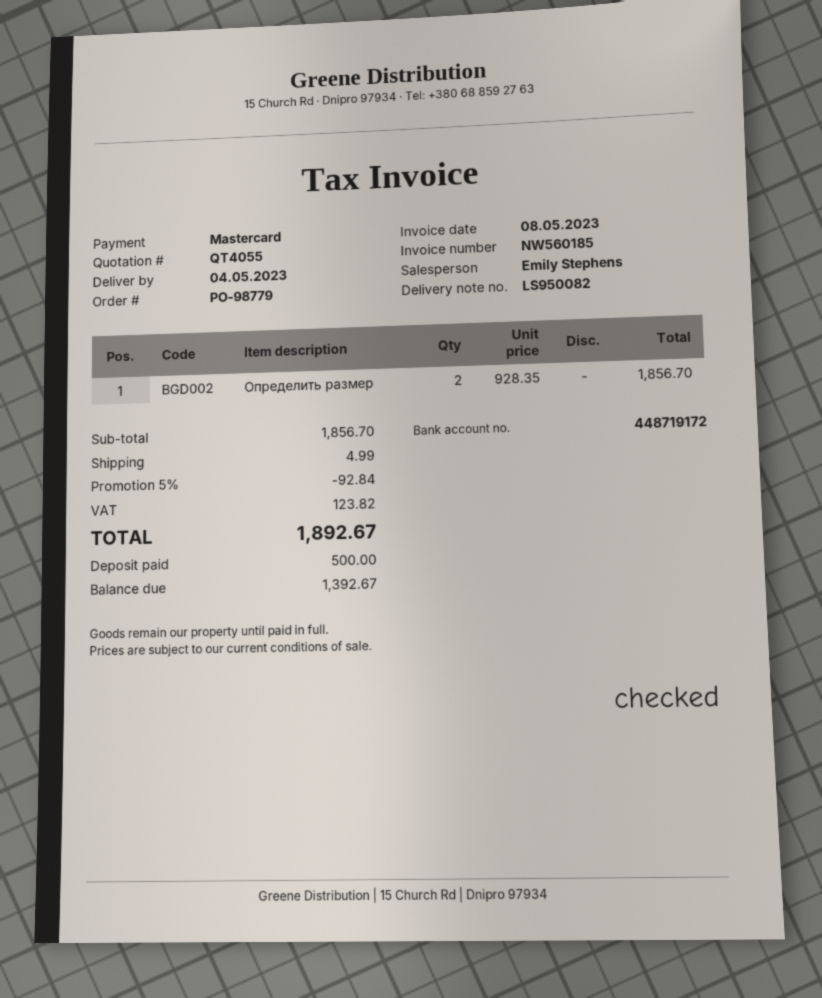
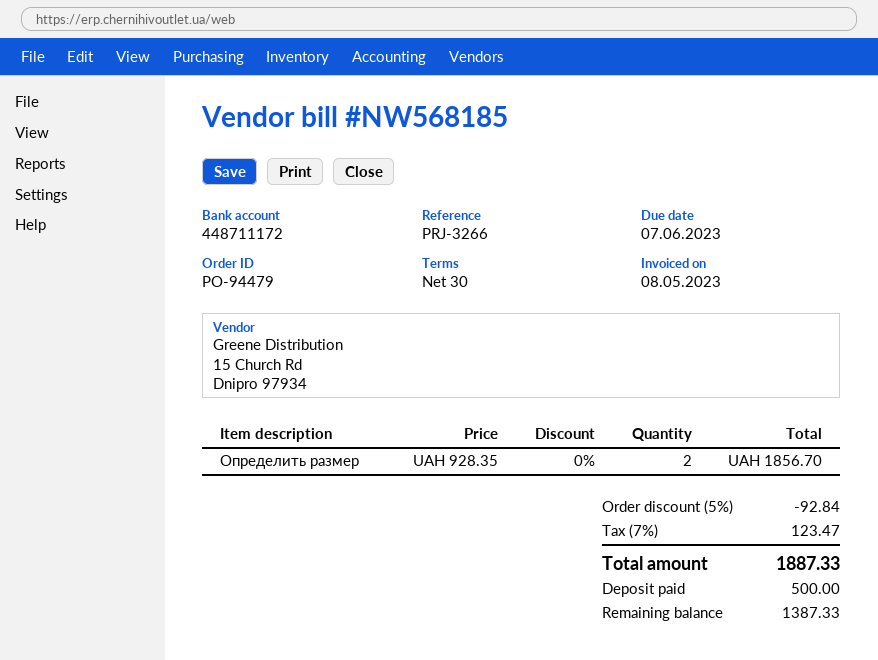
order number: PO-98779 -> PO-94479
invoice number: NW560185 -> NW568185
bank account: 448719172 -> 448711172
shipping: 4.99 -> none
tax: 123.82 -> 123.47
total: 1892.67 -> 1887.33
balance: 1392.67 -> 1387.33

